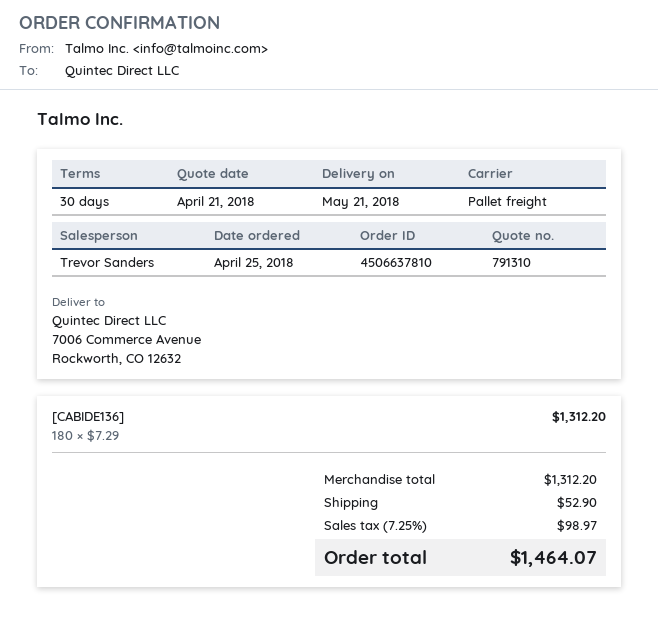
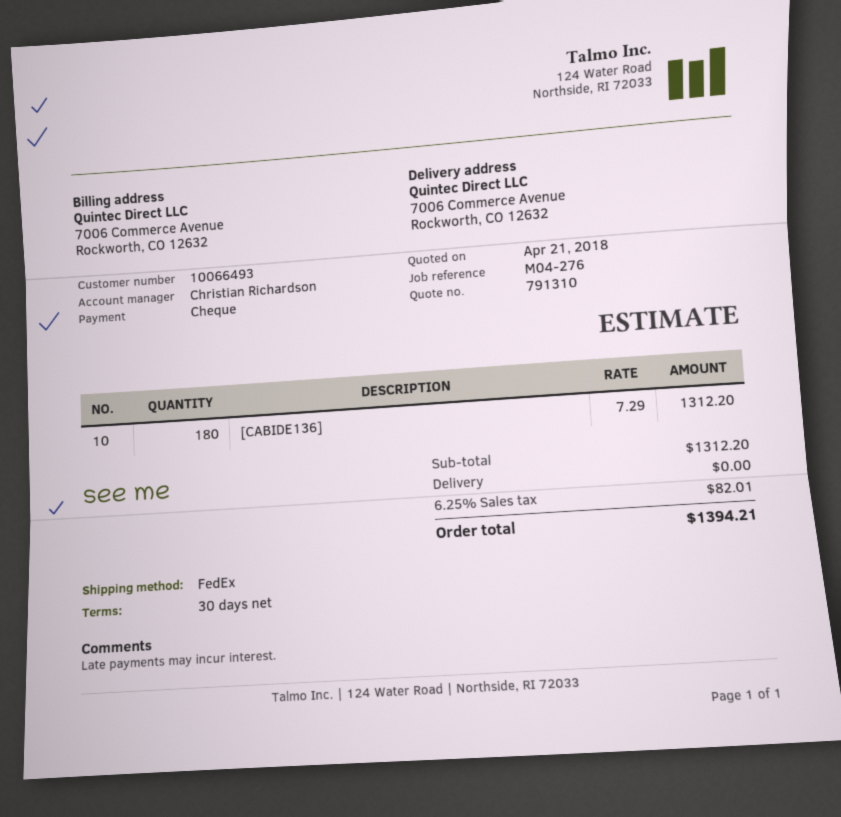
sales rep: Trevor Sanders -> Christian Richardson
shipping method: pallet freight -> FedEx
shipping: 52.90 -> 0.00
tax: 7.25% = 98.97 -> 6.25% = 82.01
total: 1464.07 -> 1394.21

